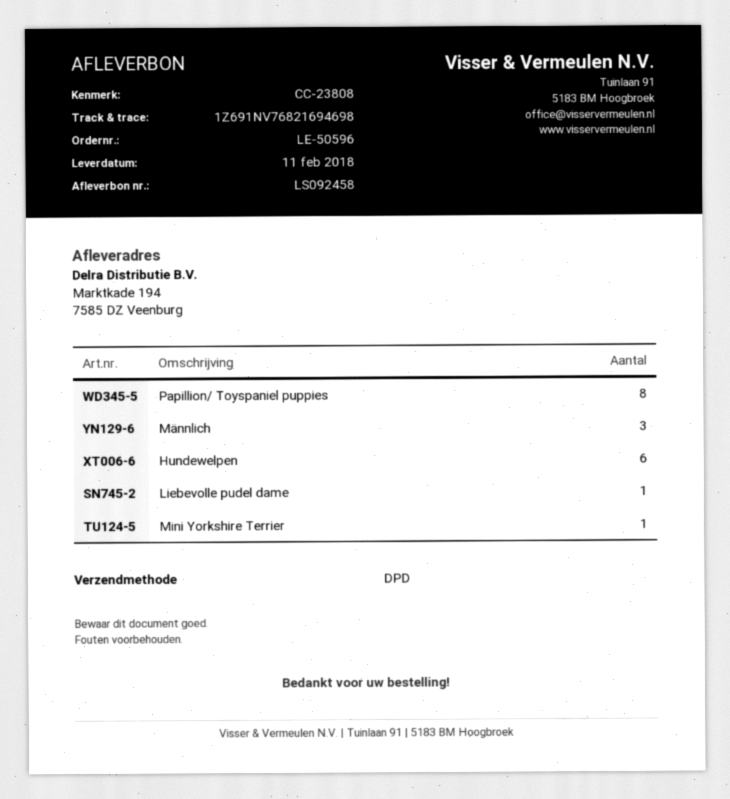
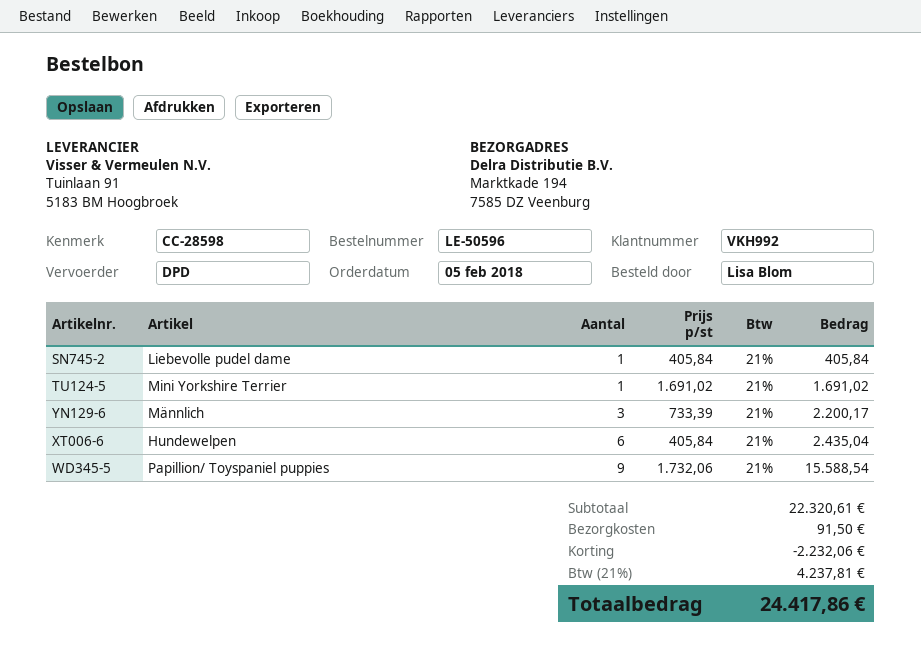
reference: CC-23808 -> CC-28598
Papillion/ Toyspaniel puppies: 8 -> 9

